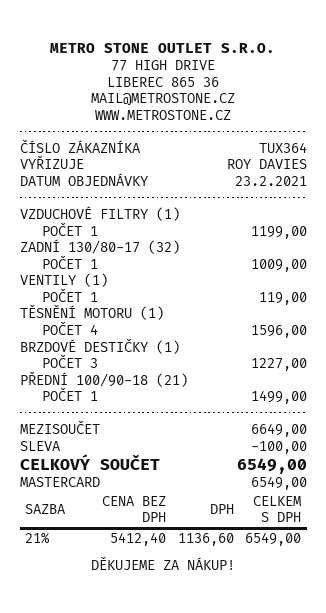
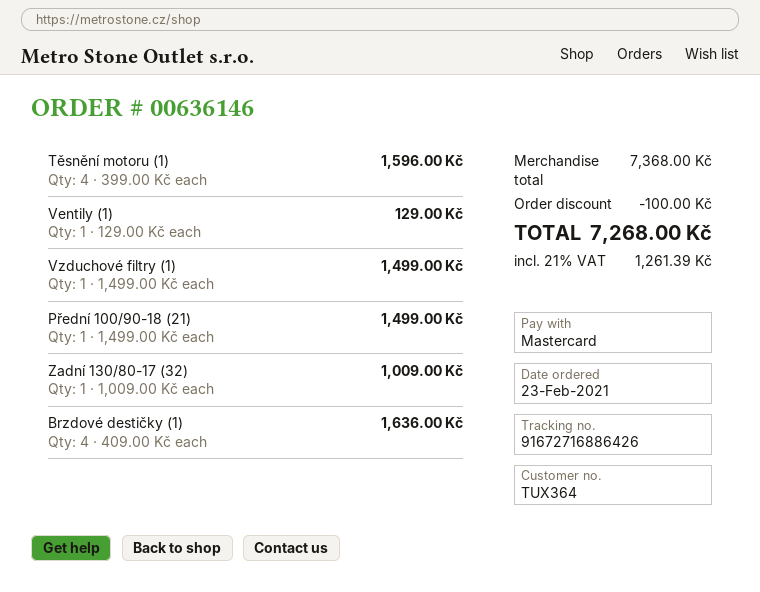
VZDUCHOVÉ FILTRY (1): 1 for 1199.00 -> 1 for 1499.00
VENTILY (1): 1 for 119.00 -> 1 for 129.00
BRZDOVÉ DESTIČKY (1): 3 for 1227.00 -> 4 for 1636.00
subtotal: 6649.00 -> 7368.00
tax: 21% = 1136.60 -> 21% = 1261.39
total: 6549.00 -> 7268.00

